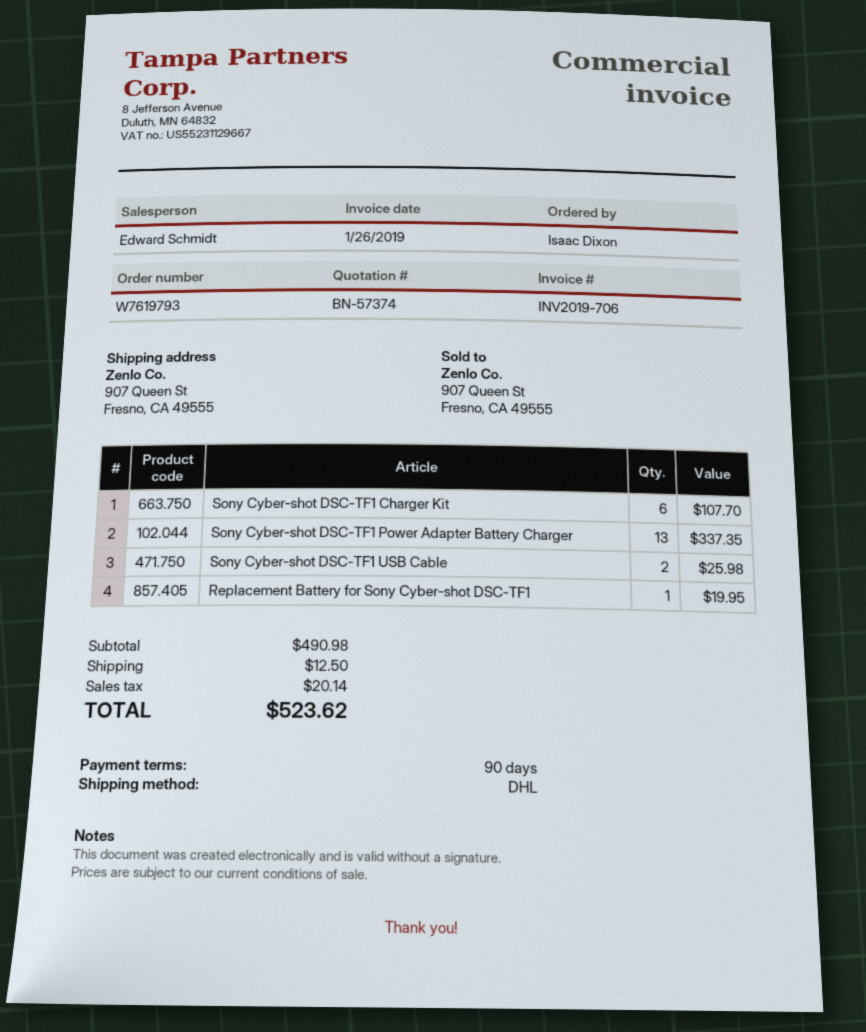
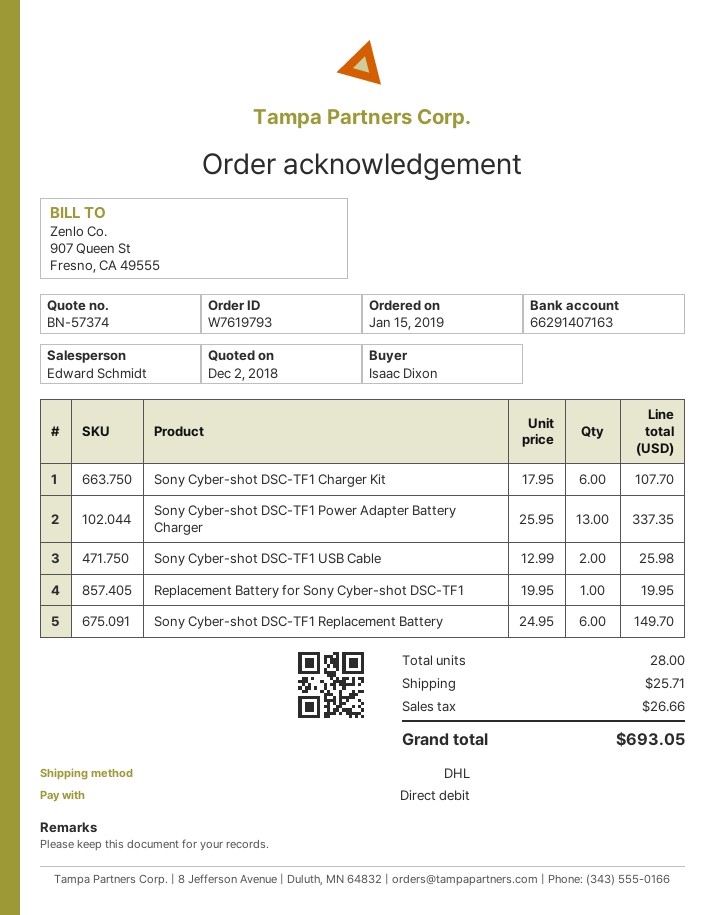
Sony Cyber-shot DSC-TF1 Replacement Battery: none -> 6 for 149.70
shipping: 12.50 -> 25.71
tax: 20.14 -> 26.66
total: 523.62 -> 693.05

